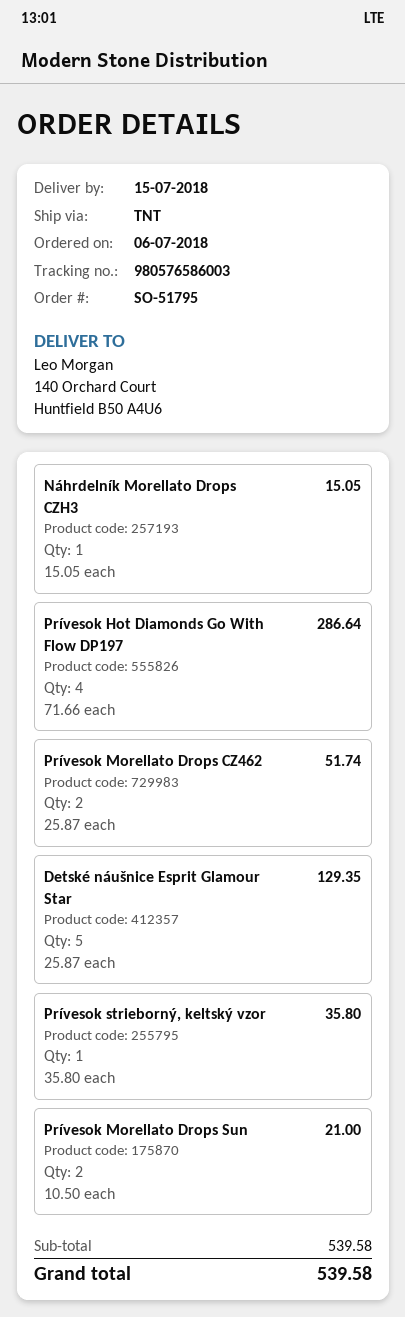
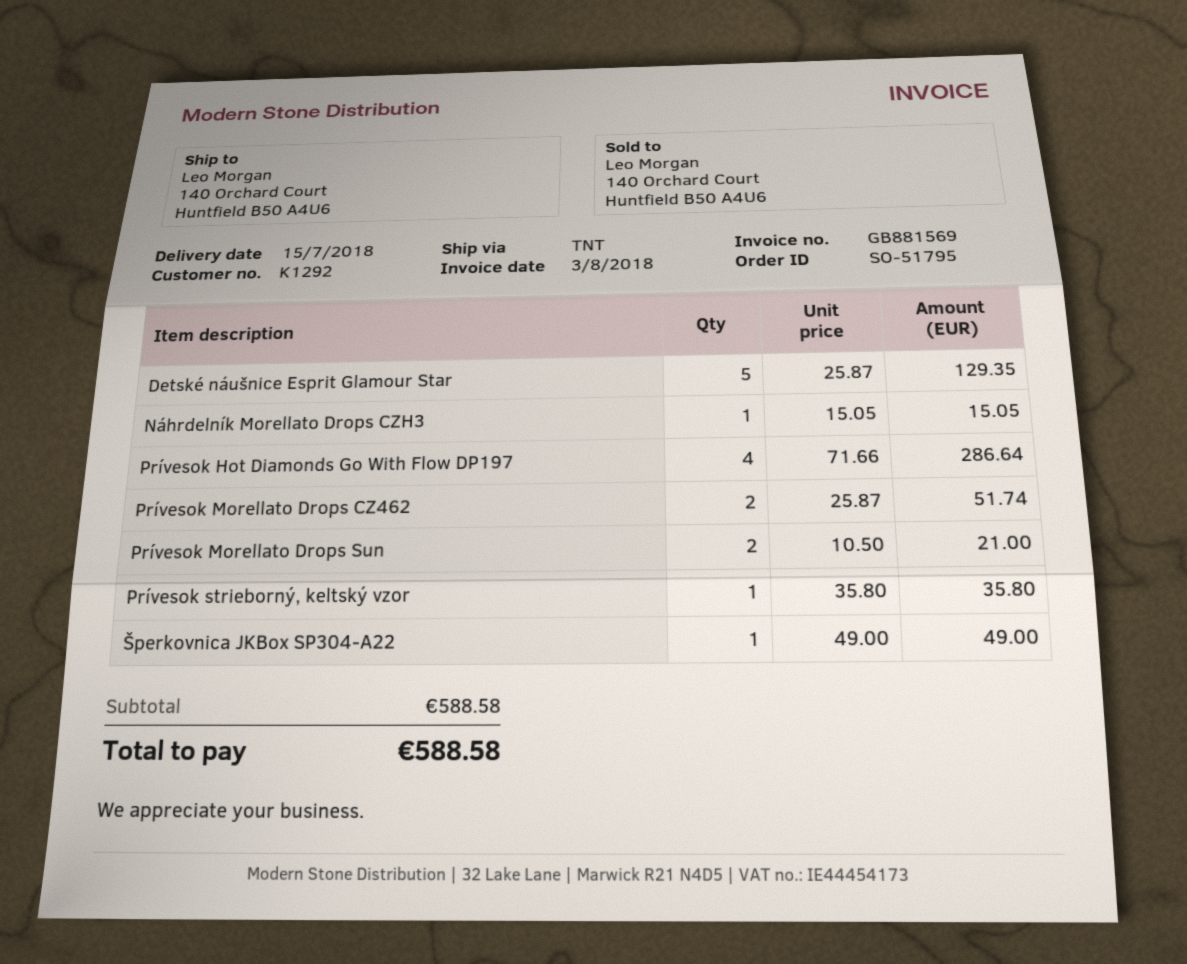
Šperkovnica JKBox SP304-A22: none -> 1 x 49.00 = 49.00
subtotal: 539.58 -> 588.58
total: 539.58 -> 588.58

